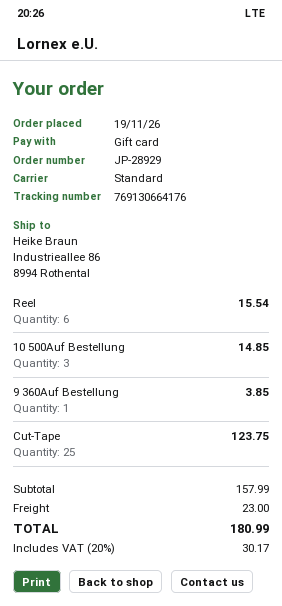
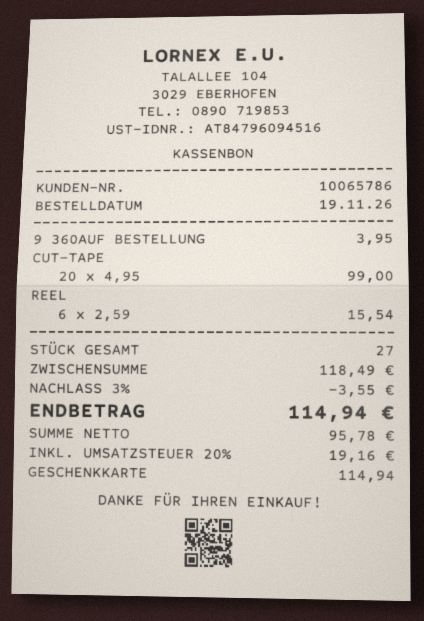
10 500Auf Bestellung: 3 for 14.85 -> none
9 360Auf Bestellung: 1 for 3.85 -> 1 for 3.95
Cut-Tape: 25 for 123.75 -> 20 for 99.00
subtotal: 157.99 -> 118.49
discount: none -> 3% = 3.55
shipping: 23.00 -> none
tax: 20% = 30.17 -> 20% = 19.16
total: 180.99 -> 114.94

